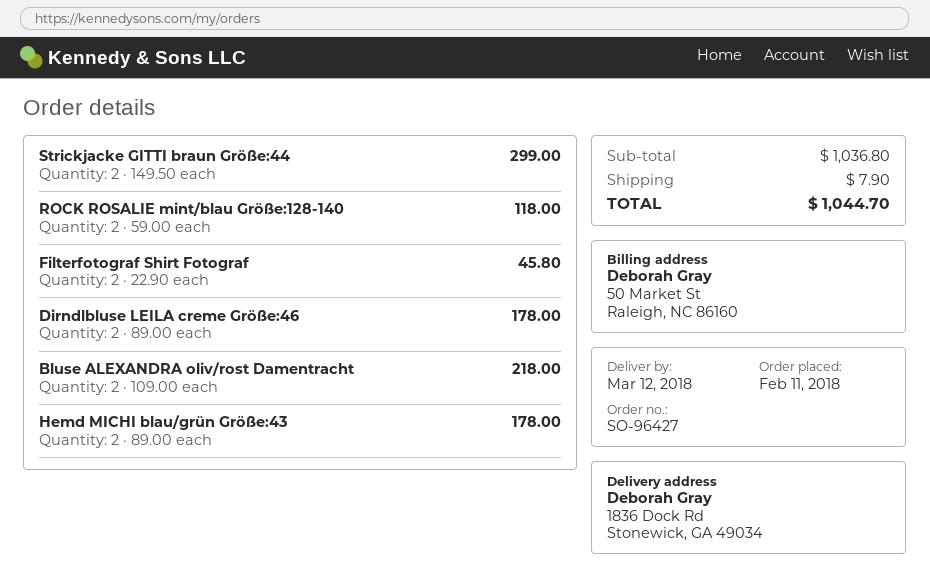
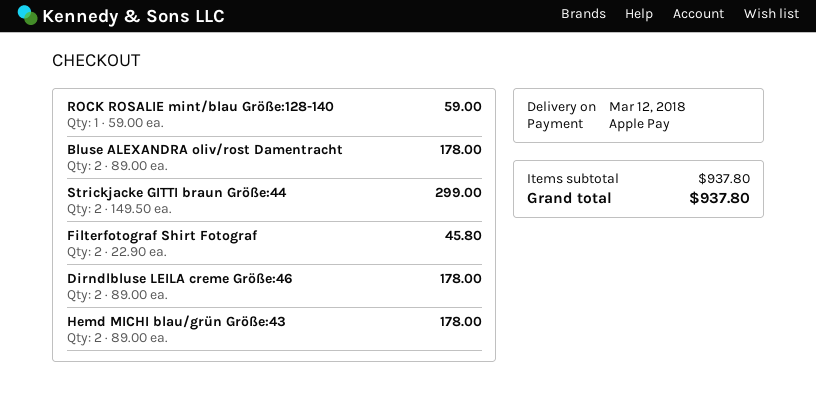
ROCK ROSALIE mint/blau Größe:128-140: 2 x 59.00 = 118.00 -> 1 x 59.00 = 59.00
Bluse ALEXANDRA oliv/rost Damentracht: 2 x 109.00 = 218.00 -> 2 x 89.00 = 178.00
subtotal: 1036.80 -> 937.80
shipping: 7.90 -> none
total: 1044.70 -> 937.80

